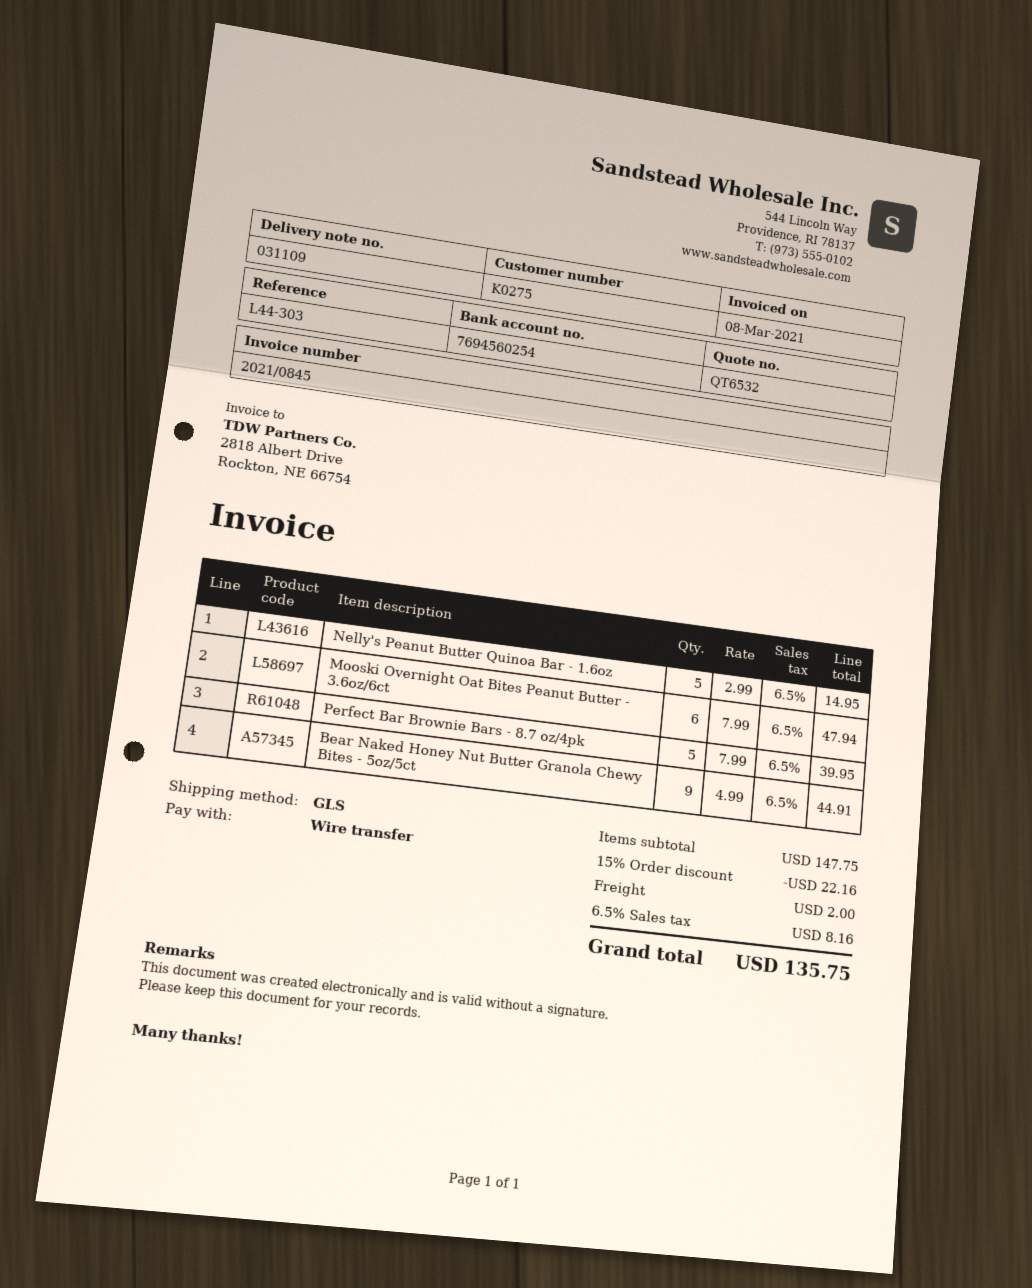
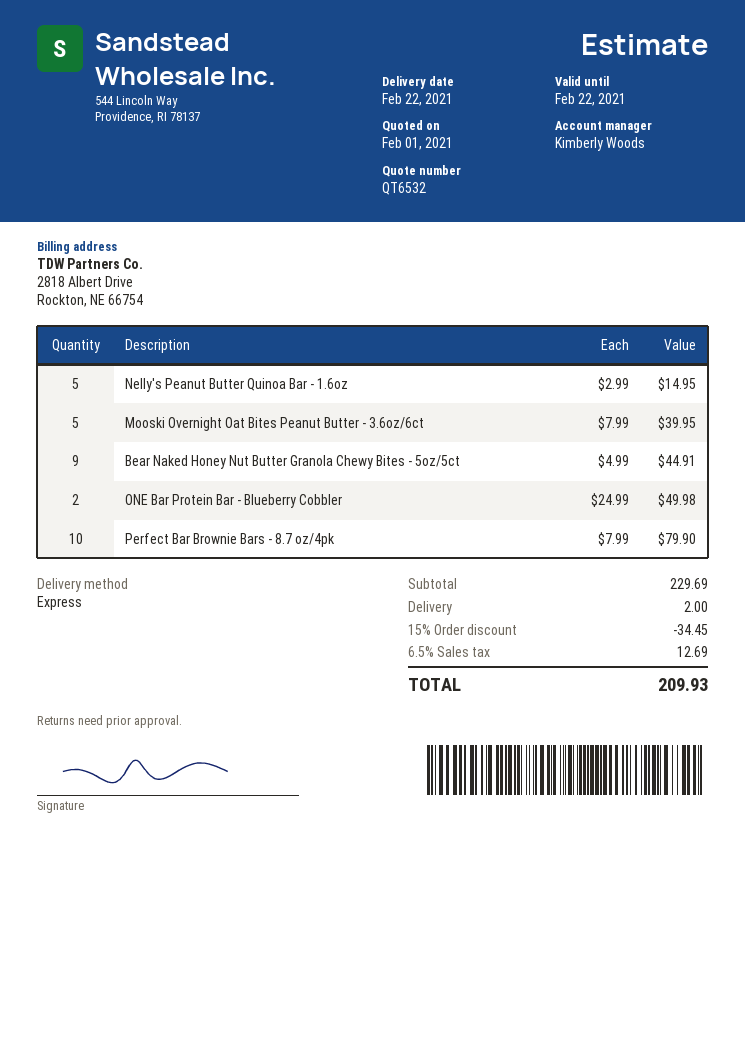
shipping method: GLS -> express
Mooski Overnight Oat Bites Peanut Butter - 3.6oz/6ct: 6 x 7.99 = 47.94 -> 5 x 7.99 = 39.95
Perfect Bar Brownie Bars - 8.7 oz/4pk: 5 x 7.99 = 39.95 -> 10 x 7.99 = 79.90
ONE Bar Protein Bar - Blueberry Cobbler: none -> 2 x 24.99 = 49.98
subtotal: 147.75 -> 229.69
discount: 15% = 22.16 -> 15% = 34.45
tax: 6.5% = 8.16 -> 6.5% = 12.69
total: 135.75 -> 209.93

